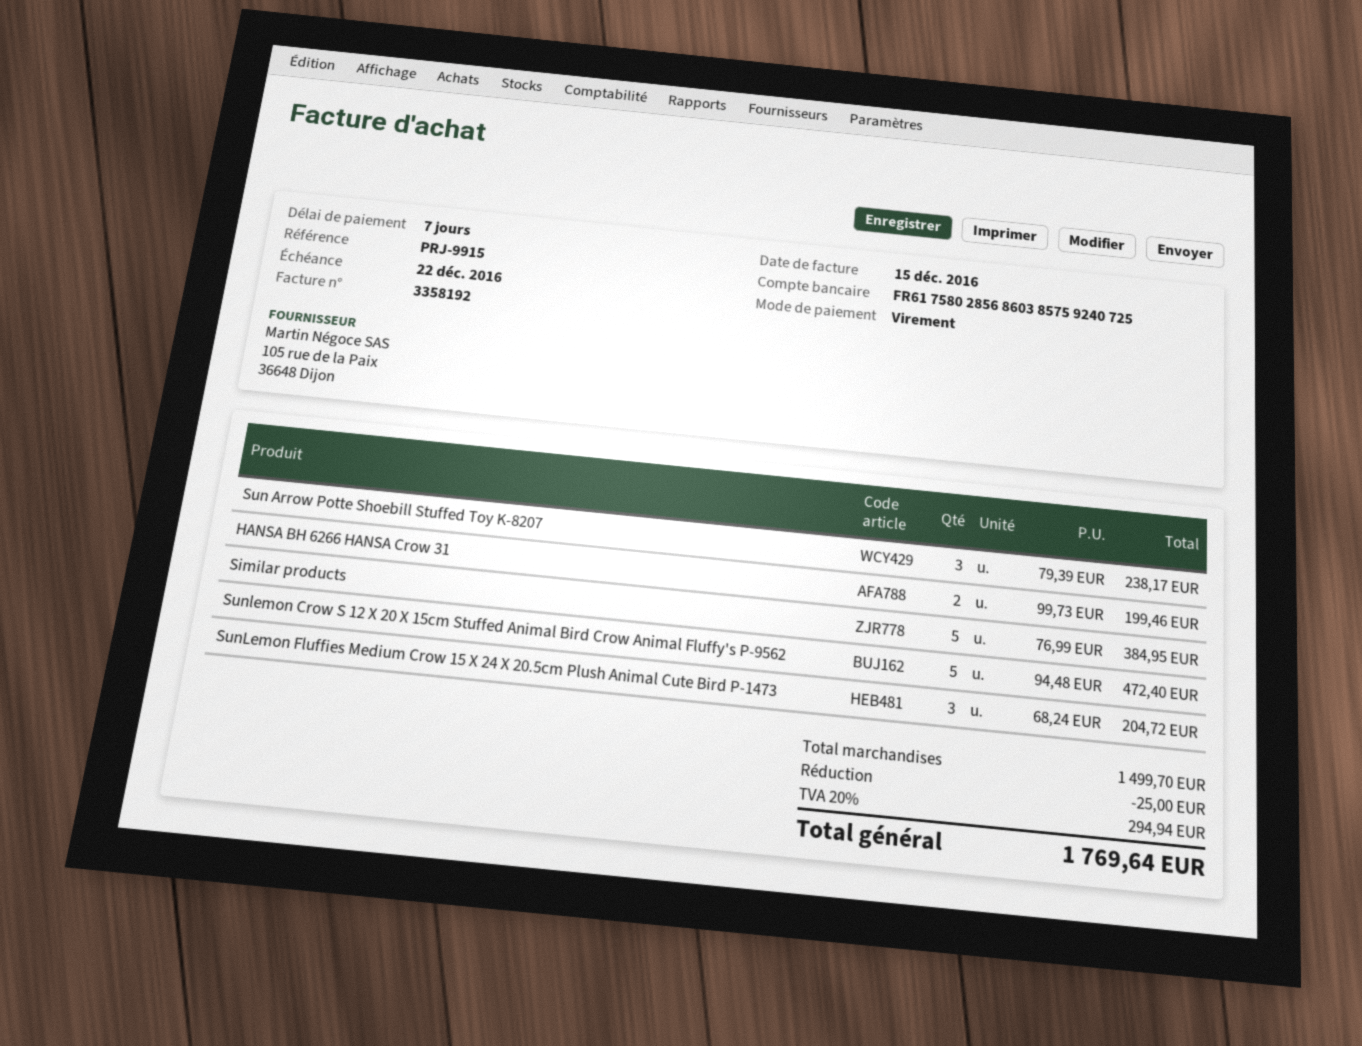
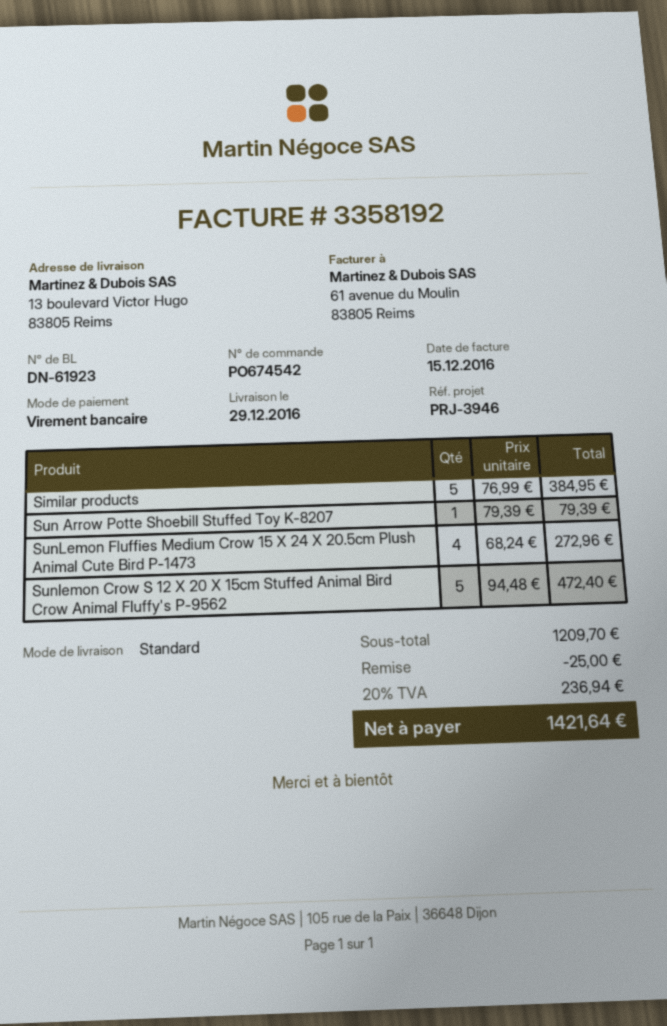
reference: PRJ-9915 -> PRJ-3946
Sun Arrow Potte Shoebill Stuffed Toy K-8207: 3 x 79.39 = 238.17 -> 1 x 79.39 = 79.39
HANSA BH 6266 HANSA Crow 31: 2 x 99.73 = 199.46 -> none
SunLemon Fluffies Medium Crow 15 X 24 X 20.5cm Plush Animal Cute Bird P-1473: 3 x 68.24 = 204.72 -> 4 x 68.24 = 272.96
subtotal: 1499.70 -> 1209.70
tax: 20% = 294.94 -> 20% = 236.94
total: 1769.64 -> 1421.64

